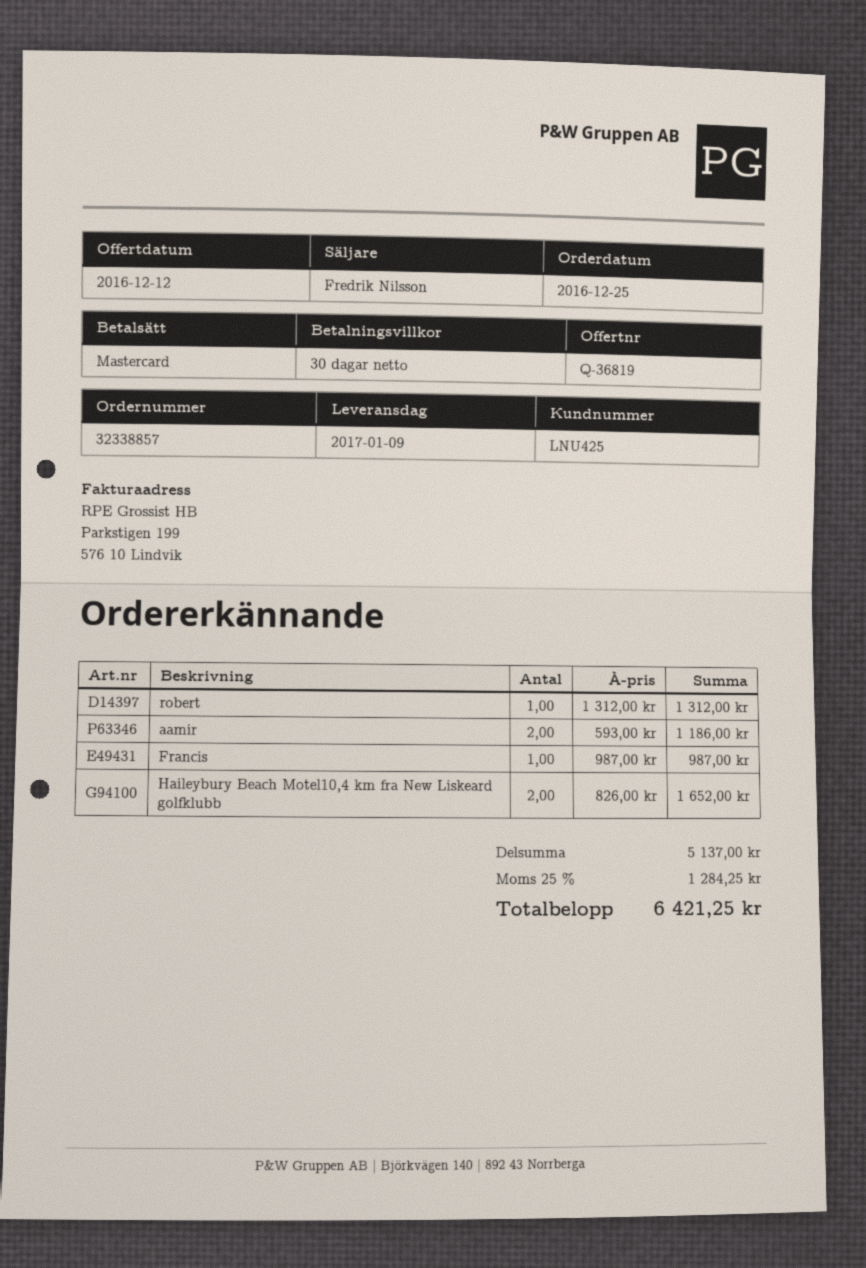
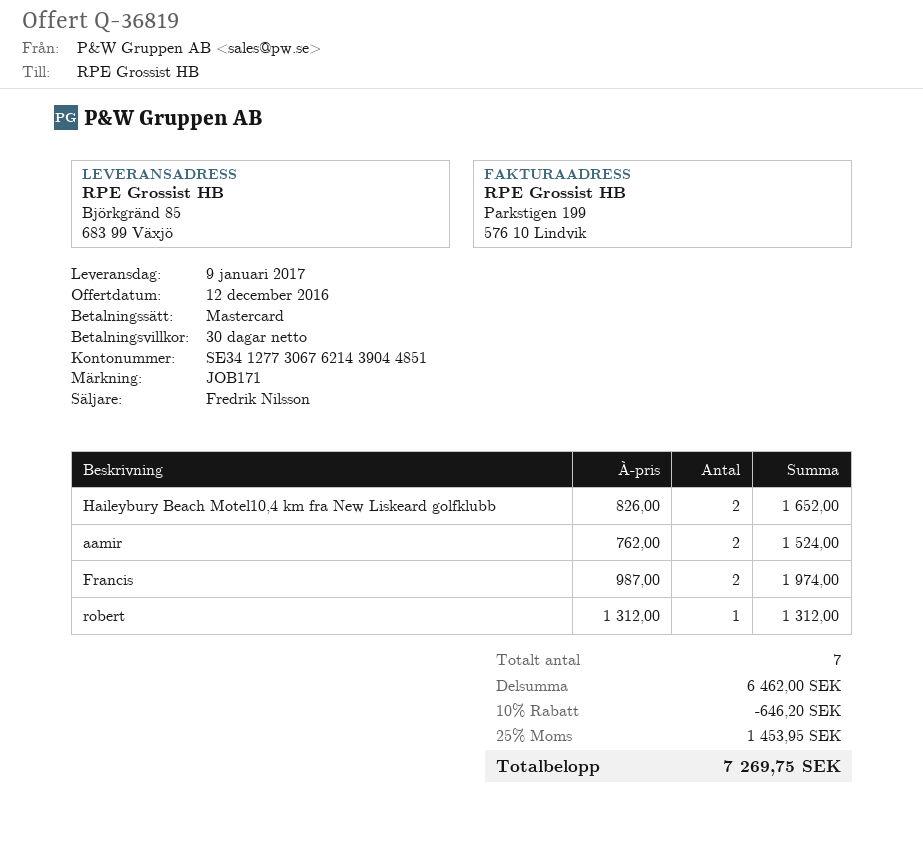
aamir: 2 x 593.00 = 1186.00 -> 2 x 762.00 = 1524.00
Francis: 1 x 987.00 = 987.00 -> 2 x 987.00 = 1974.00
subtotal: 5137.00 -> 6462.00
discount: none -> 10% = 646.20
tax: 25% = 1284.25 -> 25% = 1453.95
total: 6421.25 -> 7269.75

